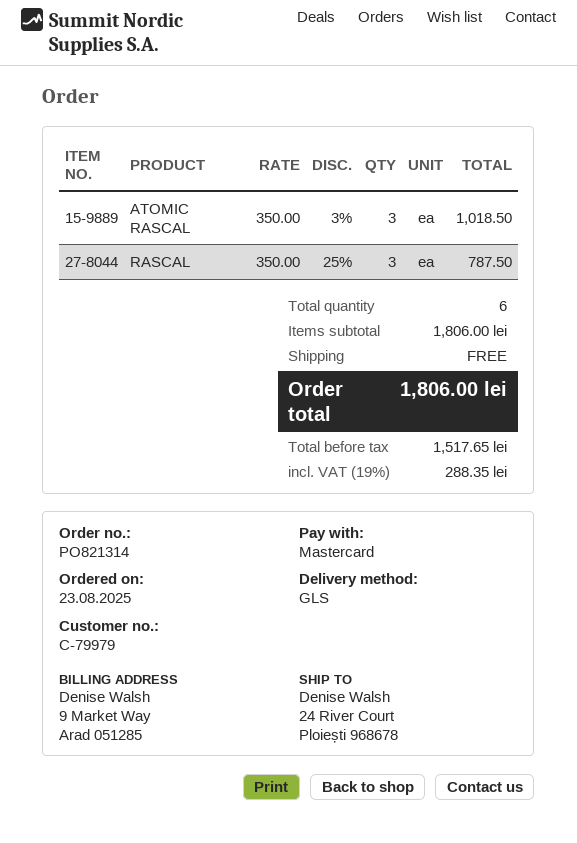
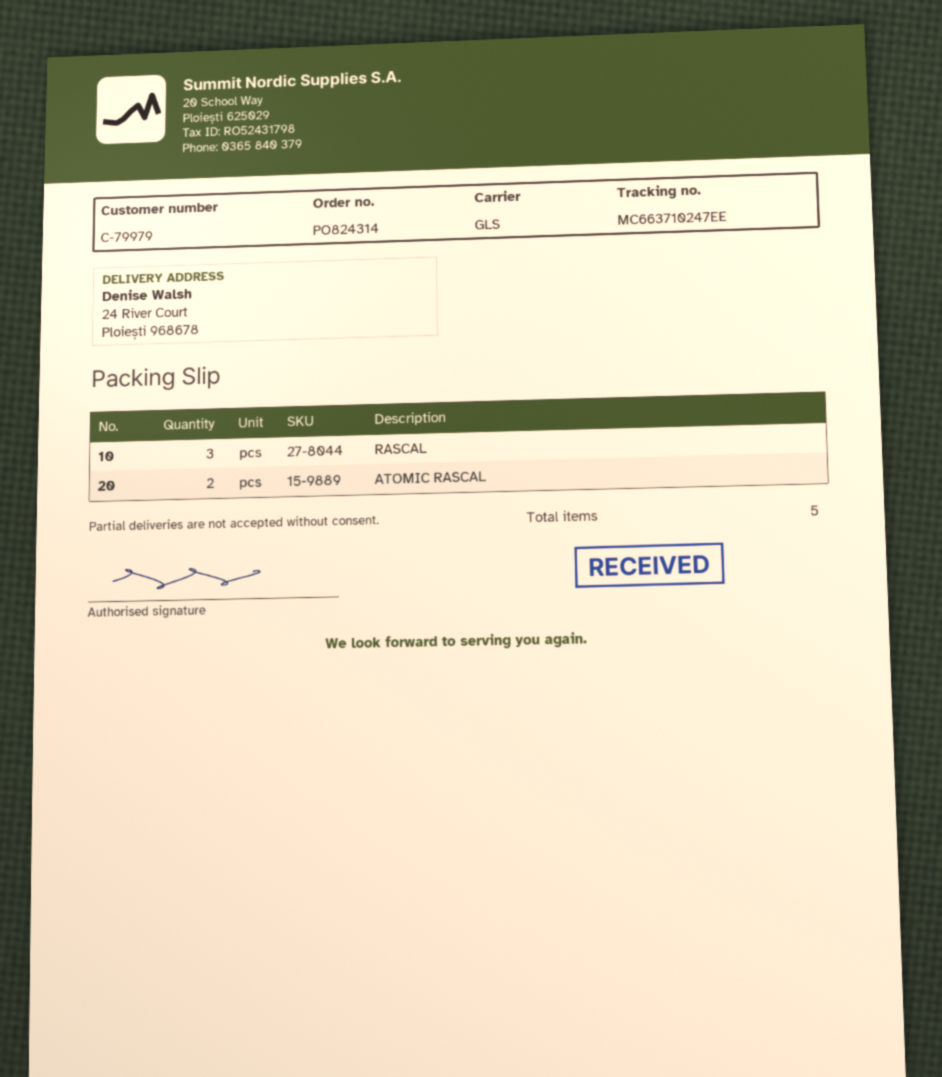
order number: PO821314 -> PO824314
ATOMIC RASCAL: 3 -> 2
total quantity: 6 -> 5

